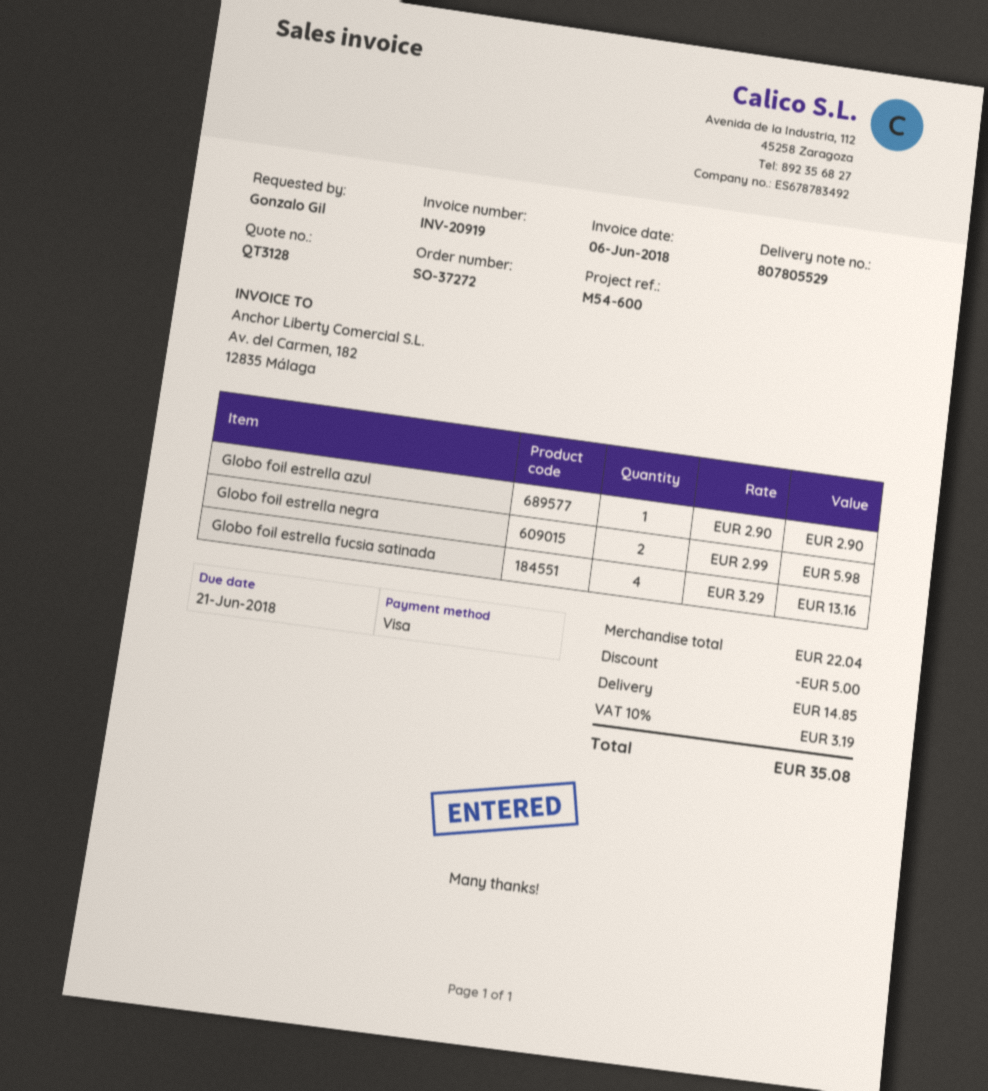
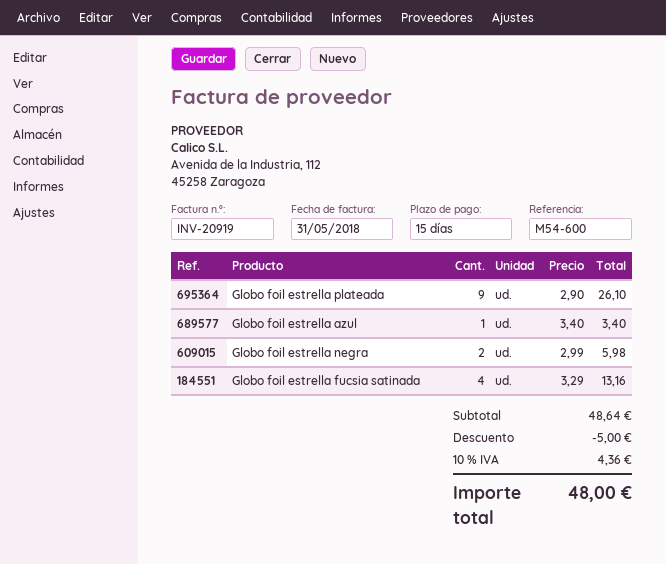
invoice date: 2018-06-06 -> 2018-05-31
Globo foil estrella azul: 1 x 2.90 = 2.90 -> 1 x 3.40 = 3.40
Globo foil estrella plateada: none -> 9 x 2.90 = 26.10
subtotal: 22.04 -> 48.64
shipping: 14.85 -> none
tax: 10% = 3.19 -> 10% = 4.36
total: 35.08 -> 48.00

